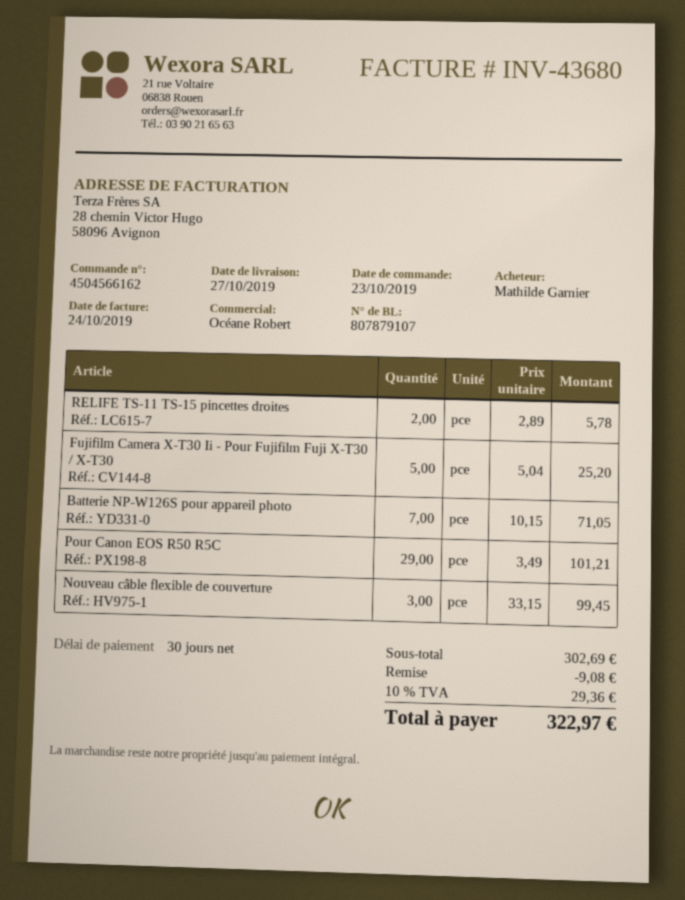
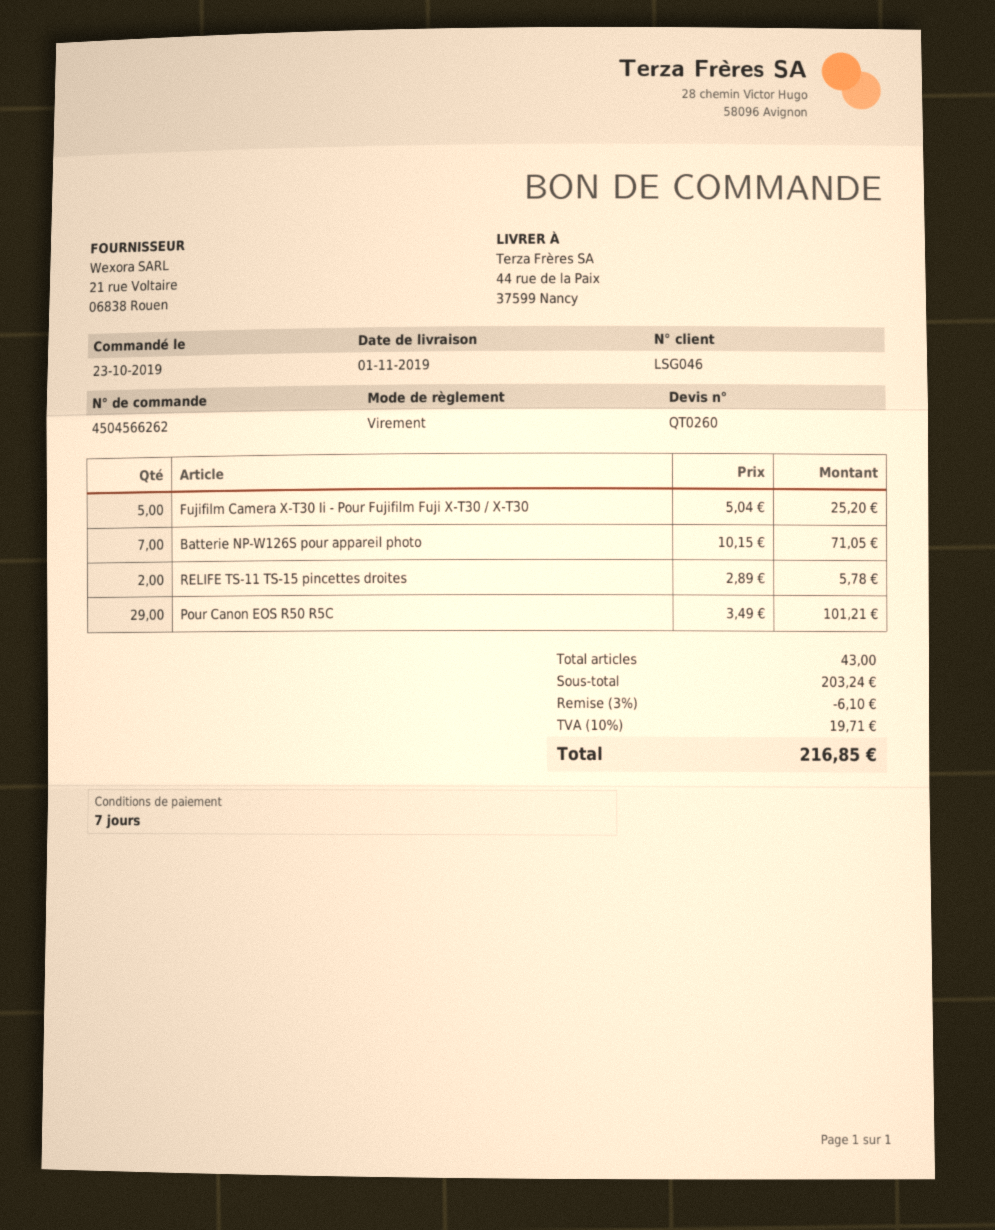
order number: 4504566162 -> 4504566262
delivery date: 2019-10-27 -> 2019-11-01
payment terms: 30 days -> 7 days
Nouveau câble flexible de couverture: 3 x 33.15 = 99.45 -> none
subtotal: 302.69 -> 203.24
discount: 9.08 -> 6.10
tax: 10% = 29.36 -> 10% = 19.71
total: 322.97 -> 216.85

